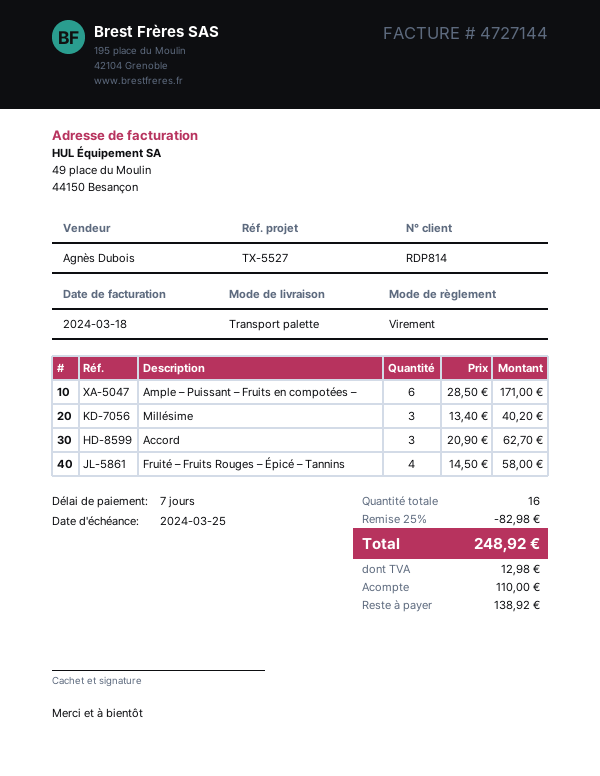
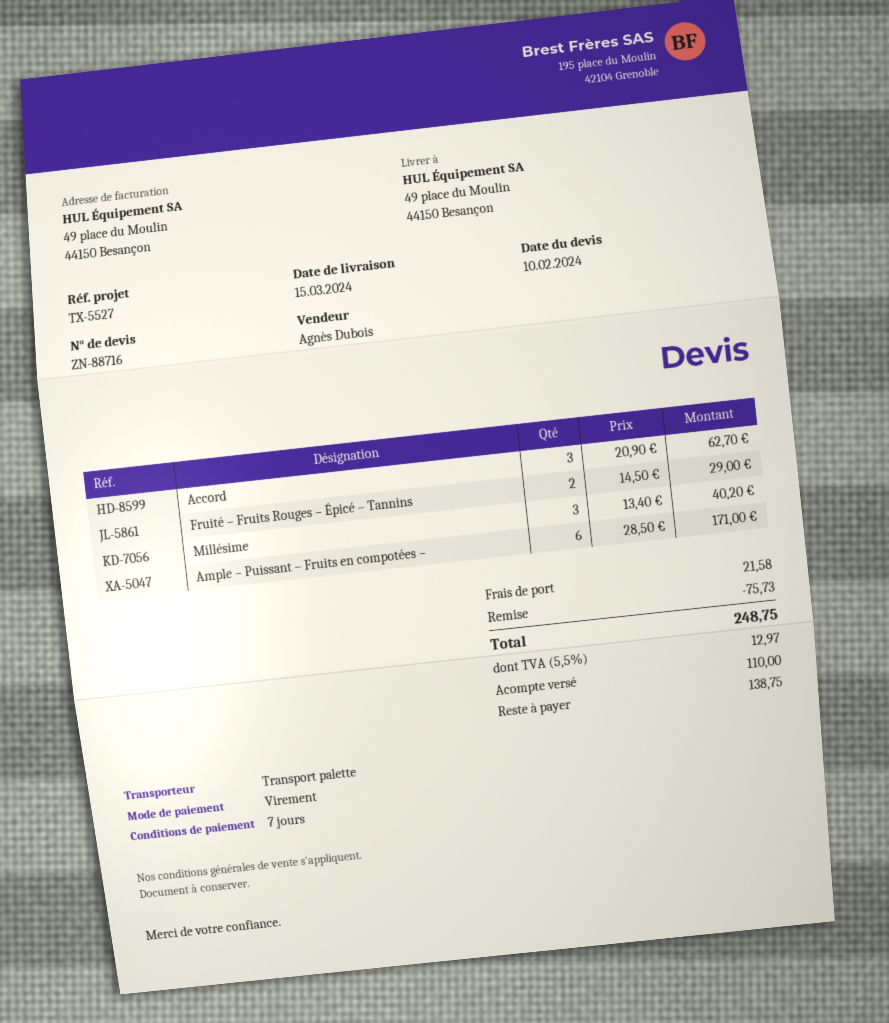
Fruité – Fruits Rouges – Épicé – Tannins: 4 x 14.50 = 58.00 -> 2 x 14.50 = 29.00
discount: 82.98 -> 75.73
shipping: none -> 21.58
tax: 12.98 -> 12.97
total: 248.92 -> 248.75
balance: 138.92 -> 138.75

